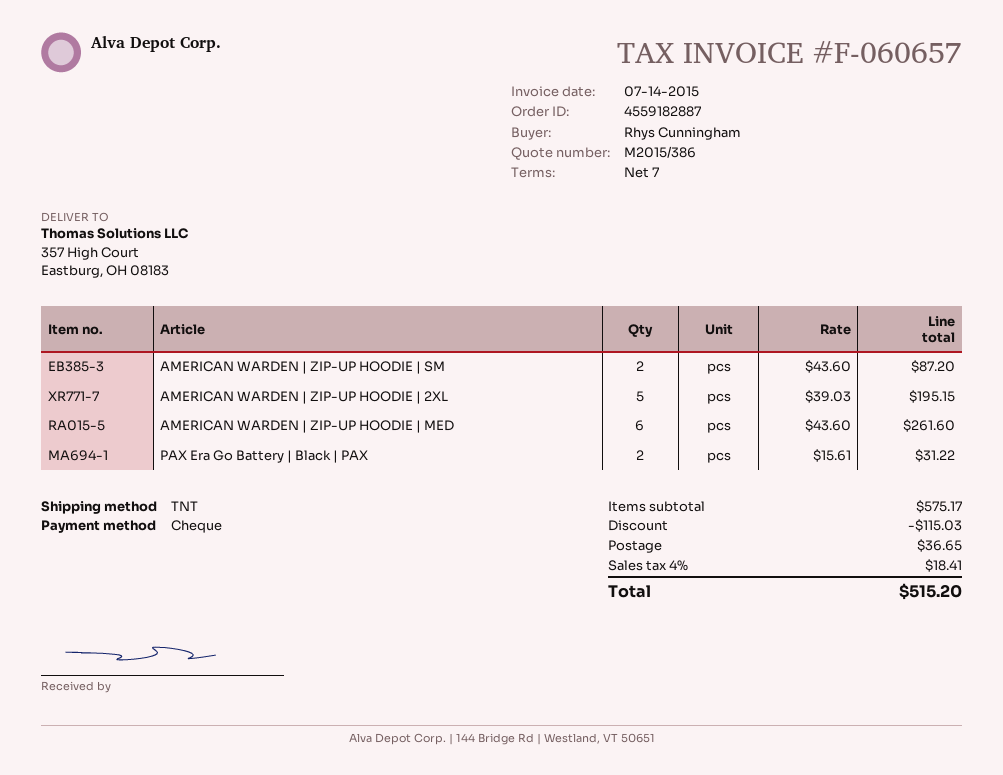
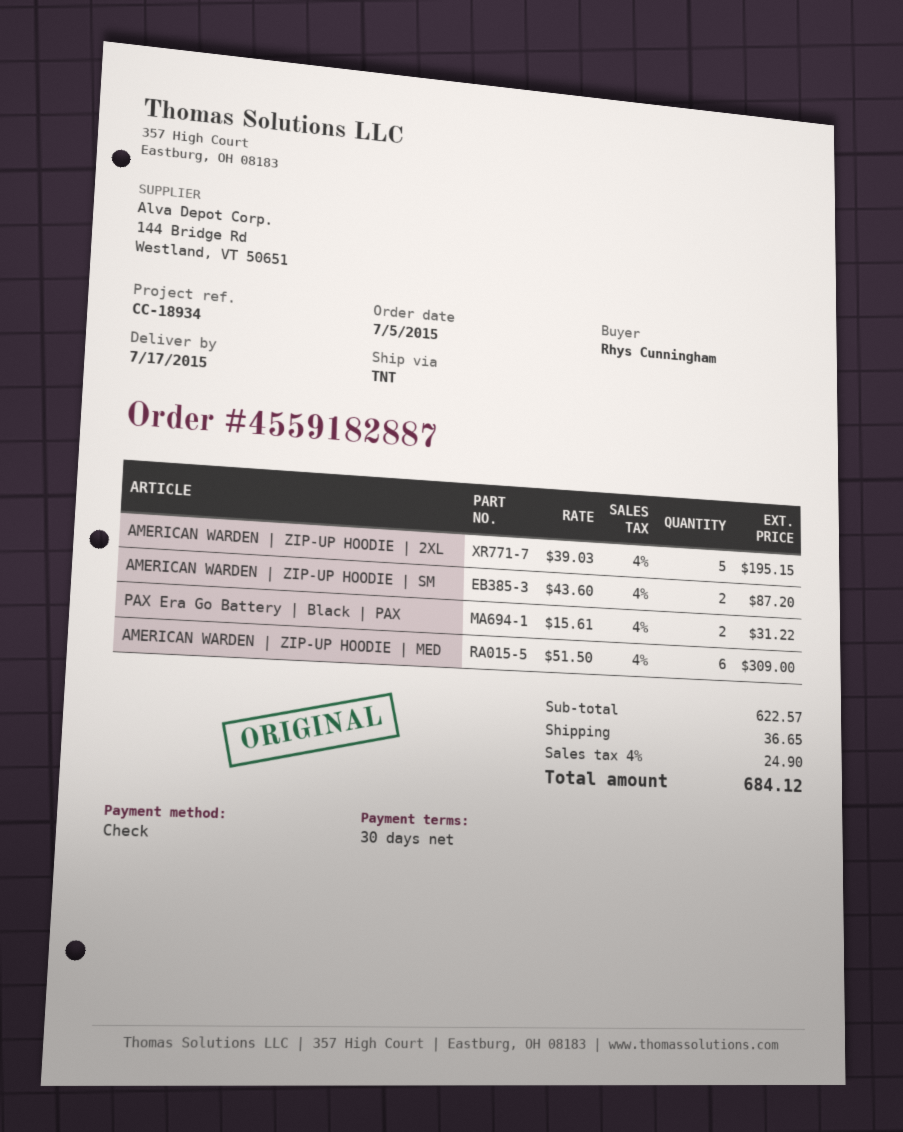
payment terms: 7 days -> 30 days
AMERICAN WARDEN | ZIP-UP HOODIE | MED: 6 x 43.60 = 261.60 -> 6 x 51.50 = 309.00
subtotal: 575.17 -> 622.57
discount: 115.03 -> none
tax: 4% = 18.41 -> 4% = 24.90
total: 515.20 -> 684.12

